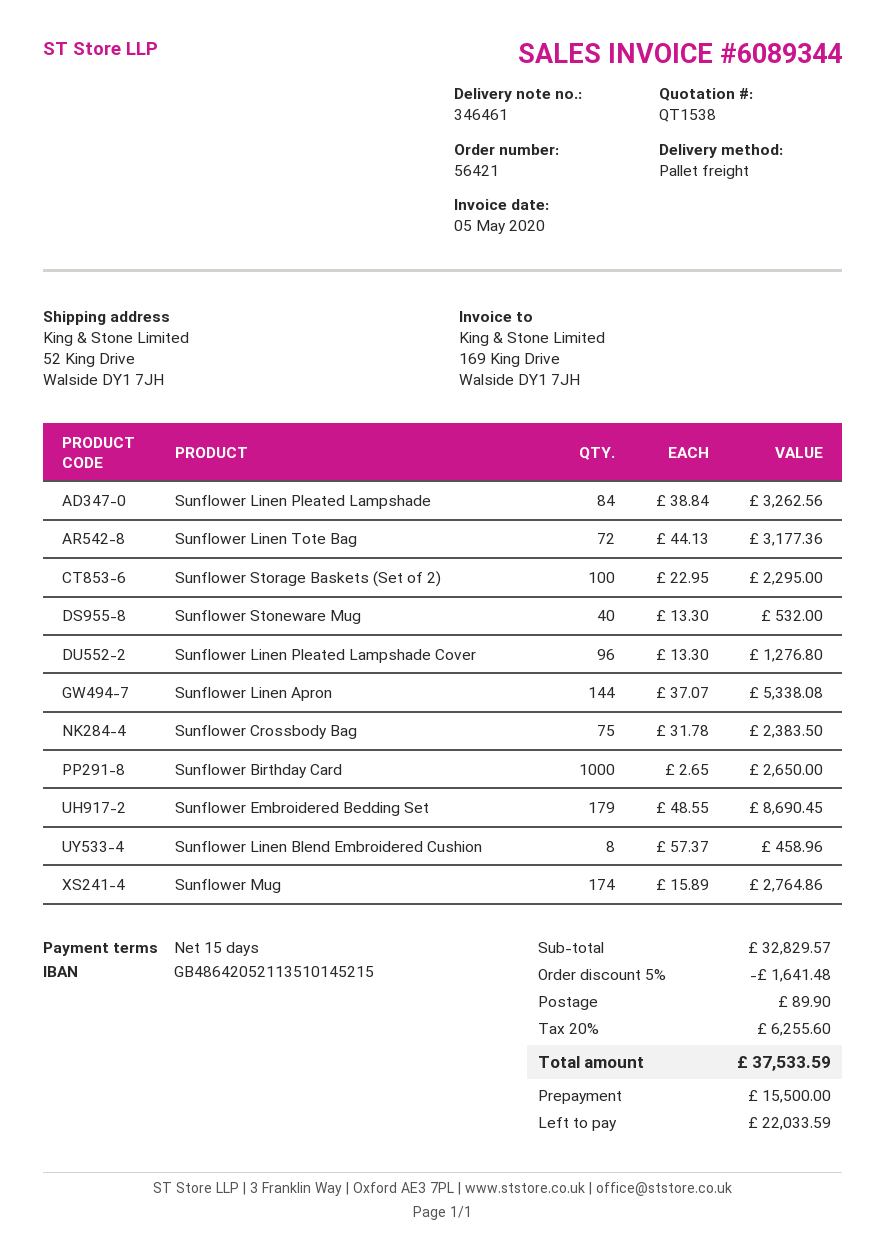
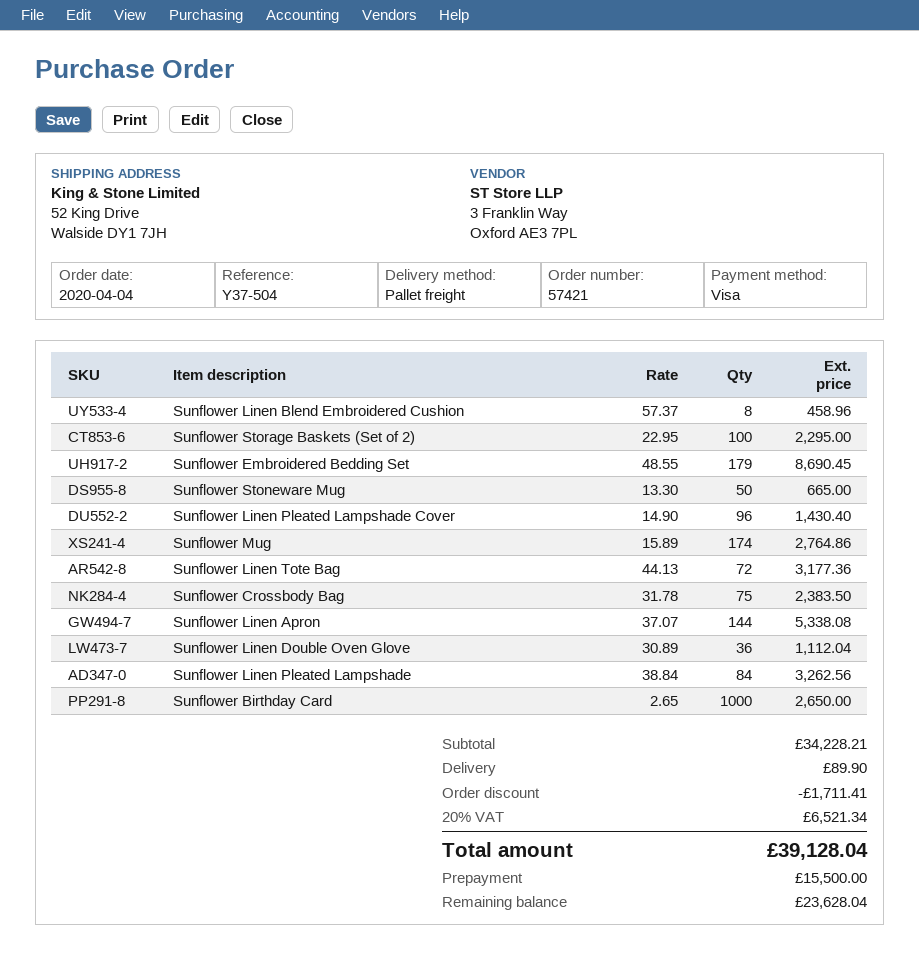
order number: 56421 -> 57421
Sunflower Stoneware Mug: 40 x 13.30 = 532.00 -> 50 x 13.30 = 665.00
Sunflower Linen Pleated Lampshade Cover: 96 x 13.30 = 1276.80 -> 96 x 14.90 = 1430.40
Sunflower Linen Double Oven Glove: none -> 36 x 30.89 = 1112.04
subtotal: 32829.57 -> 34228.21
discount: 1641.48 -> 1711.41
tax: 20% = 6255.60 -> 20% = 6521.34
total: 37533.59 -> 39128.04
balance: 22033.59 -> 23628.04

